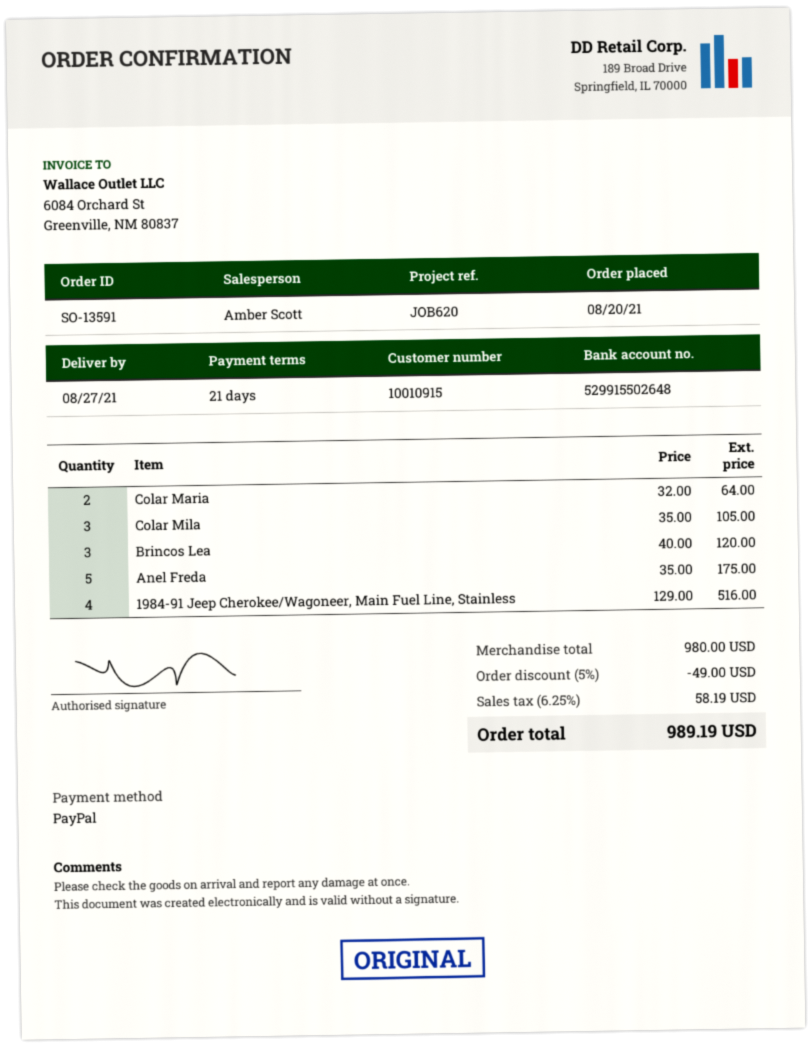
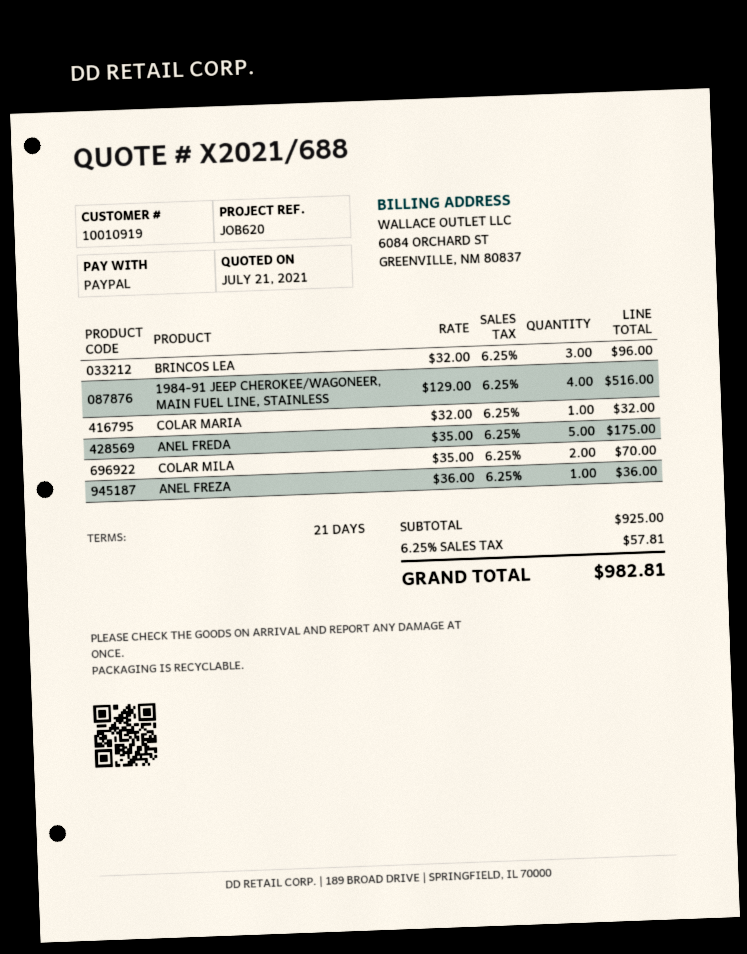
customer number: 10010915 -> 10010919
Colar Maria: 2 x 32.00 = 64.00 -> 1 x 32.00 = 32.00
Colar Mila: 3 x 35.00 = 105.00 -> 2 x 35.00 = 70.00
Brincos Lea: 3 x 40.00 = 120.00 -> 3 x 32.00 = 96.00
ANEL FREZA: none -> 1 x 36.00 = 36.00
subtotal: 980.00 -> 925.00
discount: 5% = 49.00 -> none
tax: 6.25% = 58.19 -> 6.25% = 57.81
total: 989.19 -> 982.81

